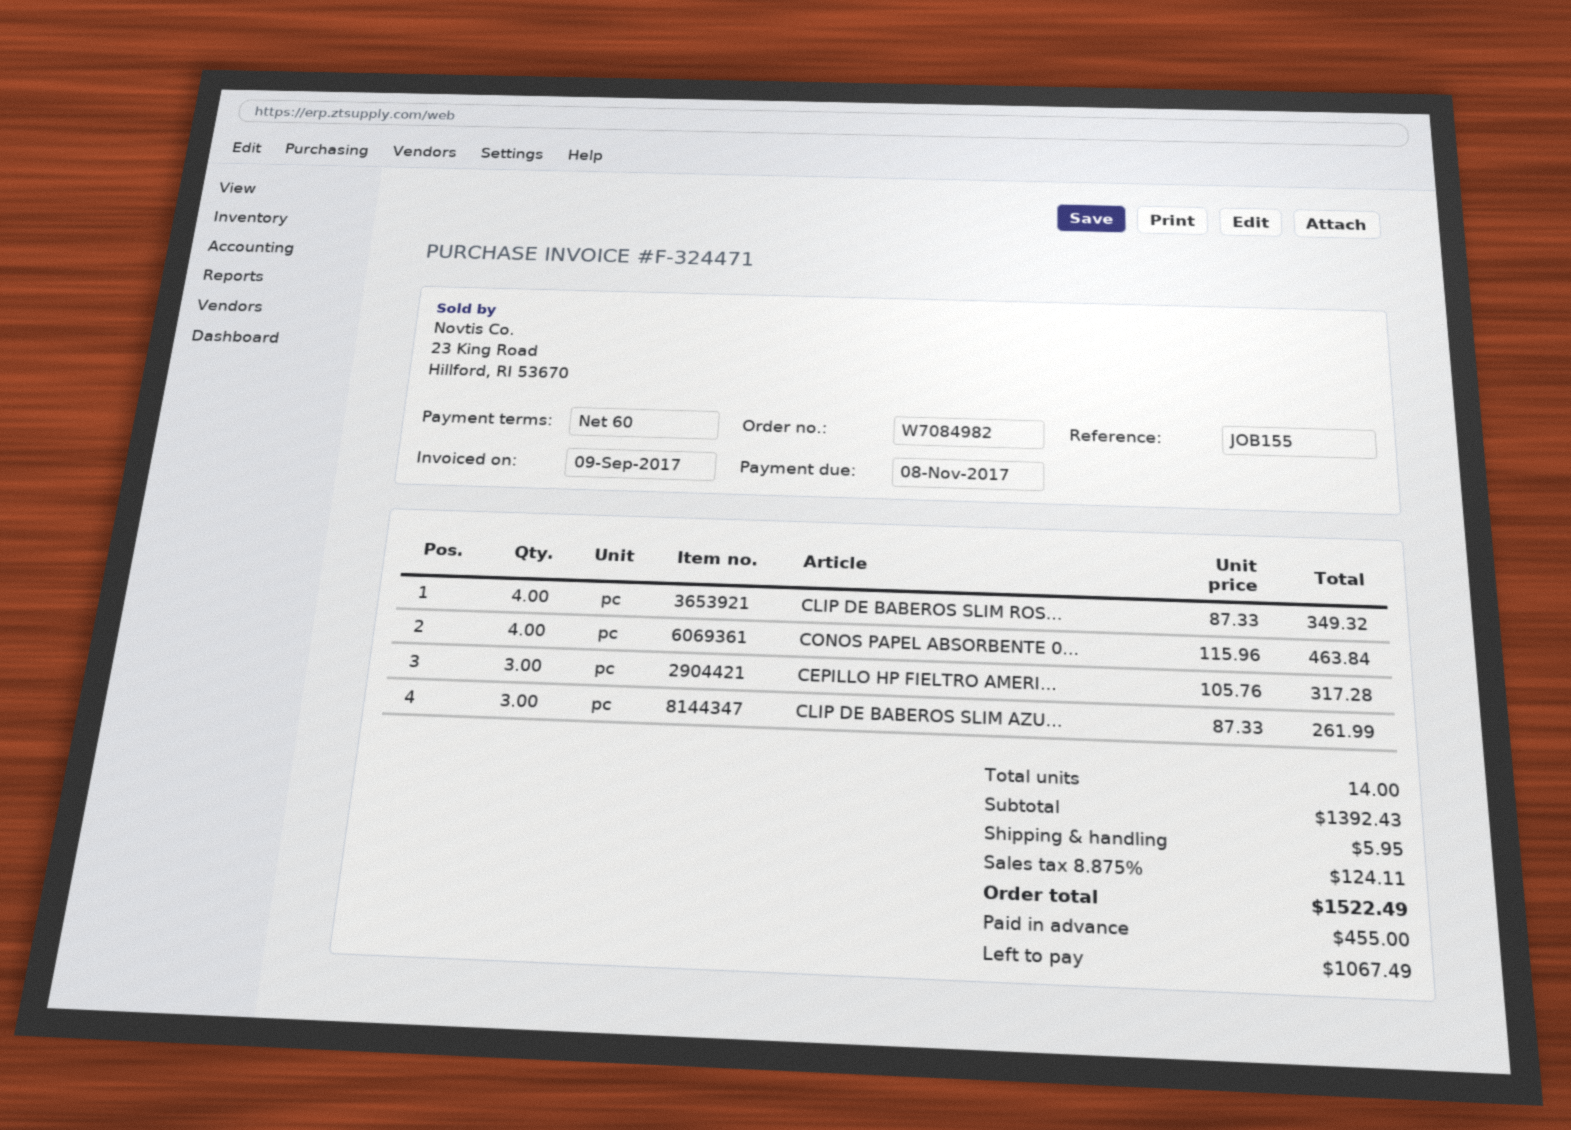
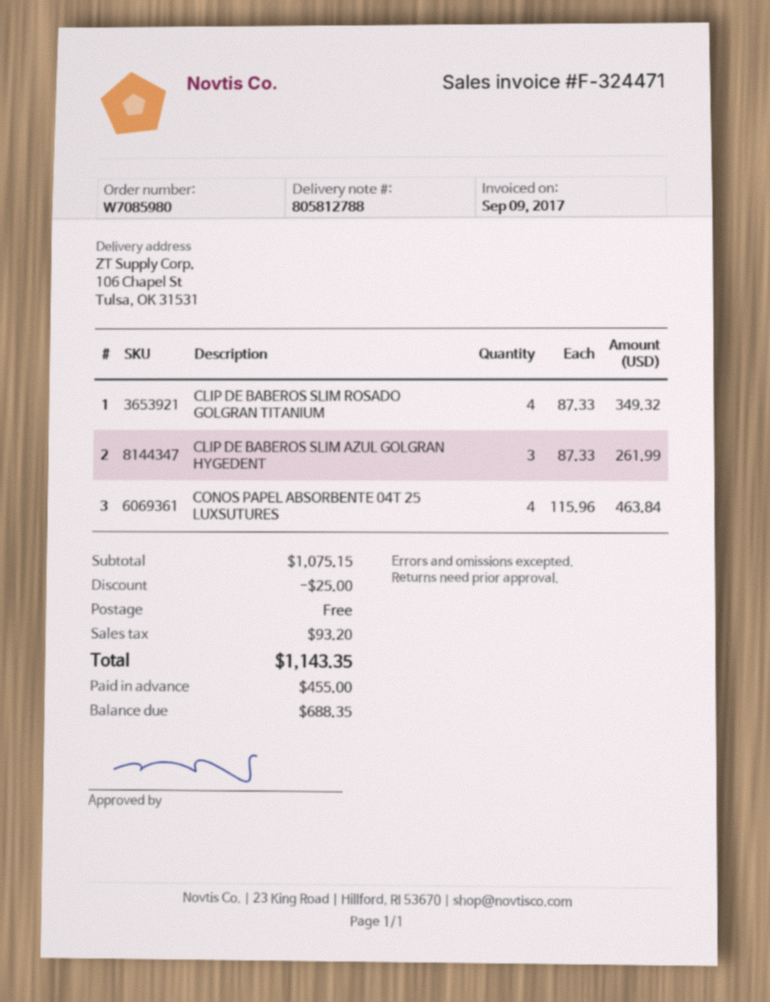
order number: W7084982 -> W7085980
CEPILLO HP FIELTRO AMERI...: 3 x 105.76 = 317.28 -> none
subtotal: 1392.43 -> 1075.15
discount: none -> 25.00
shipping: 5.95 -> 0.00
tax: 124.11 -> 93.20
total: 1522.49 -> 1143.35
balance: 1067.49 -> 688.35

